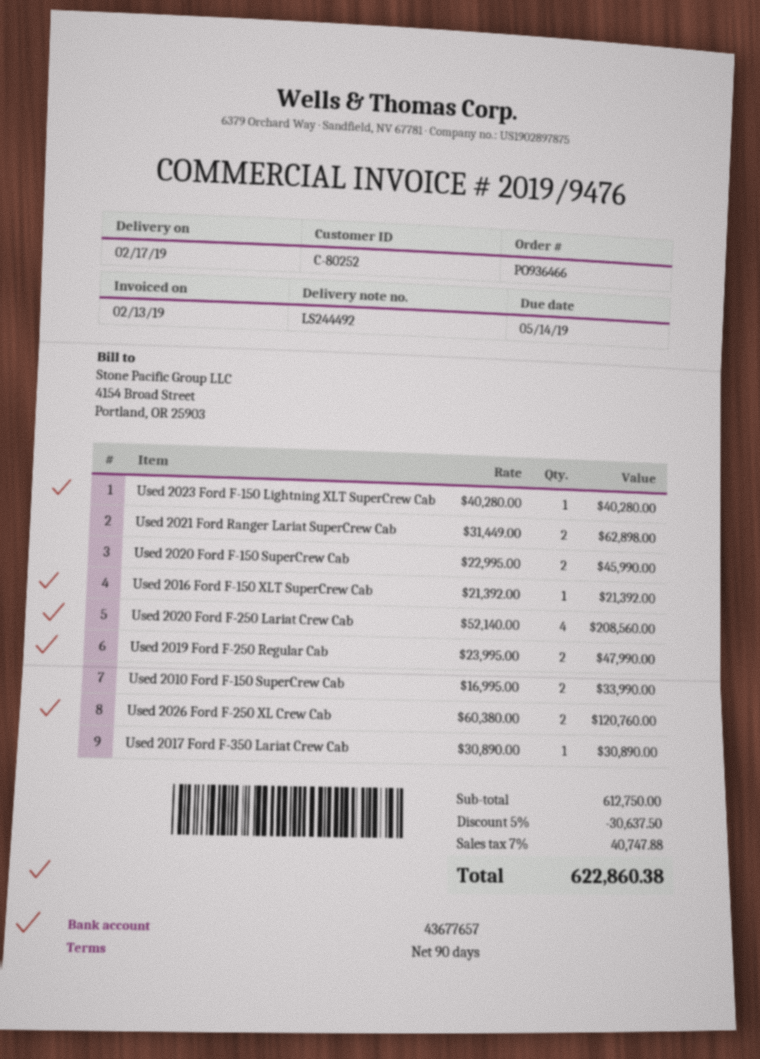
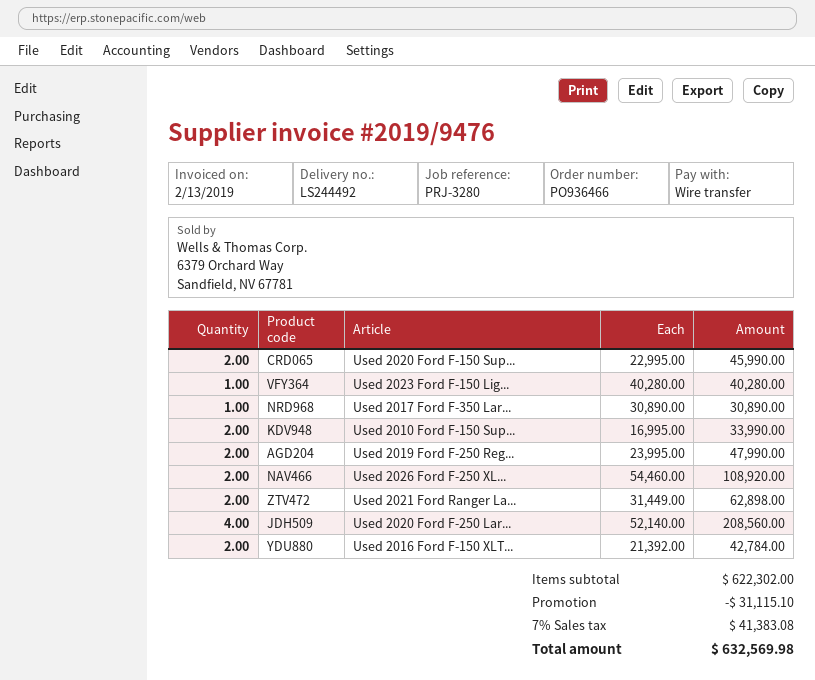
Used 2016 Ford F-150 XLT SuperCrew Cab: 1 x 21392.00 = 21392.00 -> 2 x 21392.00 = 42784.00
Used 2026 Ford F-250 XL Crew Cab: 2 x 60380.00 = 120760.00 -> 2 x 54460.00 = 108920.00
subtotal: 612750.00 -> 622302.00
discount: 30637.50 -> 31115.10
tax: 7% = 40747.88 -> 7% = 41383.08
total: 622860.38 -> 632569.98

